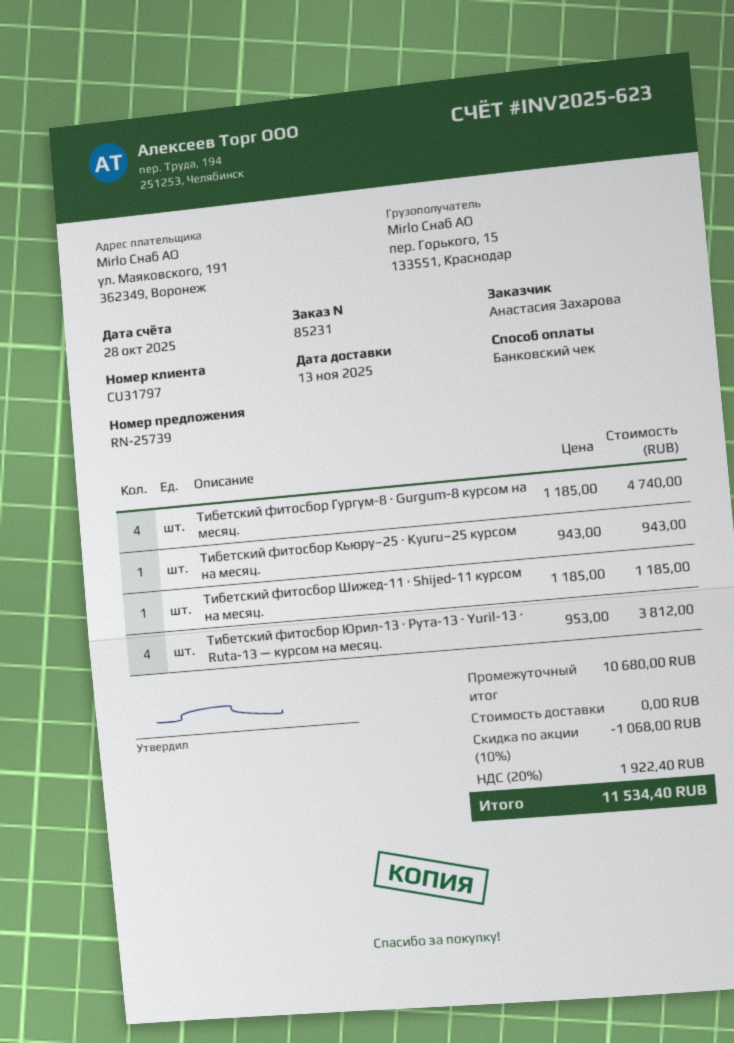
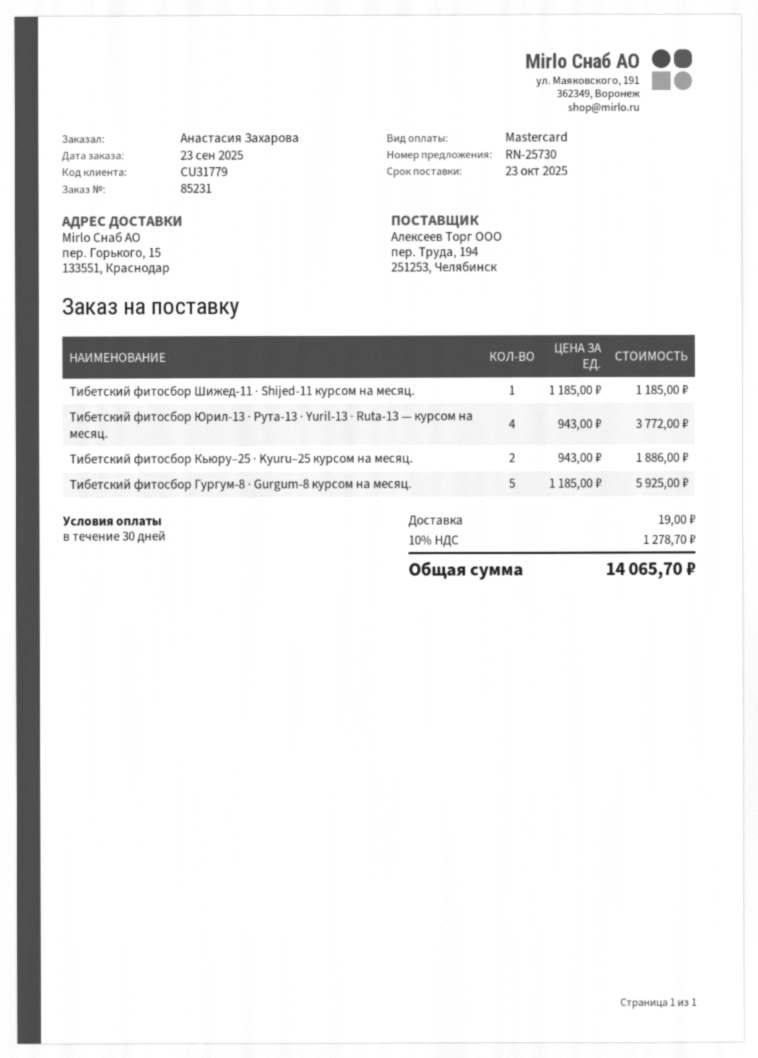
quote number: RN-25739 -> RN-25730
delivery date: 2025-11-13 -> 2025-10-23
customer number: CU31797 -> CU31779
payment method: cheque -> Mastercard
Тибетский фитосбор Гургум-8 · Gurgum-8 курсом на месяц.: 4 x 1185.00 = 4740.00 -> 5 x 1185.00 = 5925.00
Тибетский фитосбор Кьюру–25 · Kyuru–25 курсом на месяц.: 1 x 943.00 = 943.00 -> 2 x 943.00 = 1886.00
Тибетский фитосбор Юрил-13 · Рута-13 · Yuril-13 · Ruta-13 — курсом на месяц.: 4 x 953.00 = 3812.00 -> 4 x 943.00 = 3772.00
discount: 10% = 1068.00 -> none
shipping: 0.00 -> 19.00
tax: 20% = 1922.40 -> 10% = 1278.70
total: 11534.40 -> 14065.70

